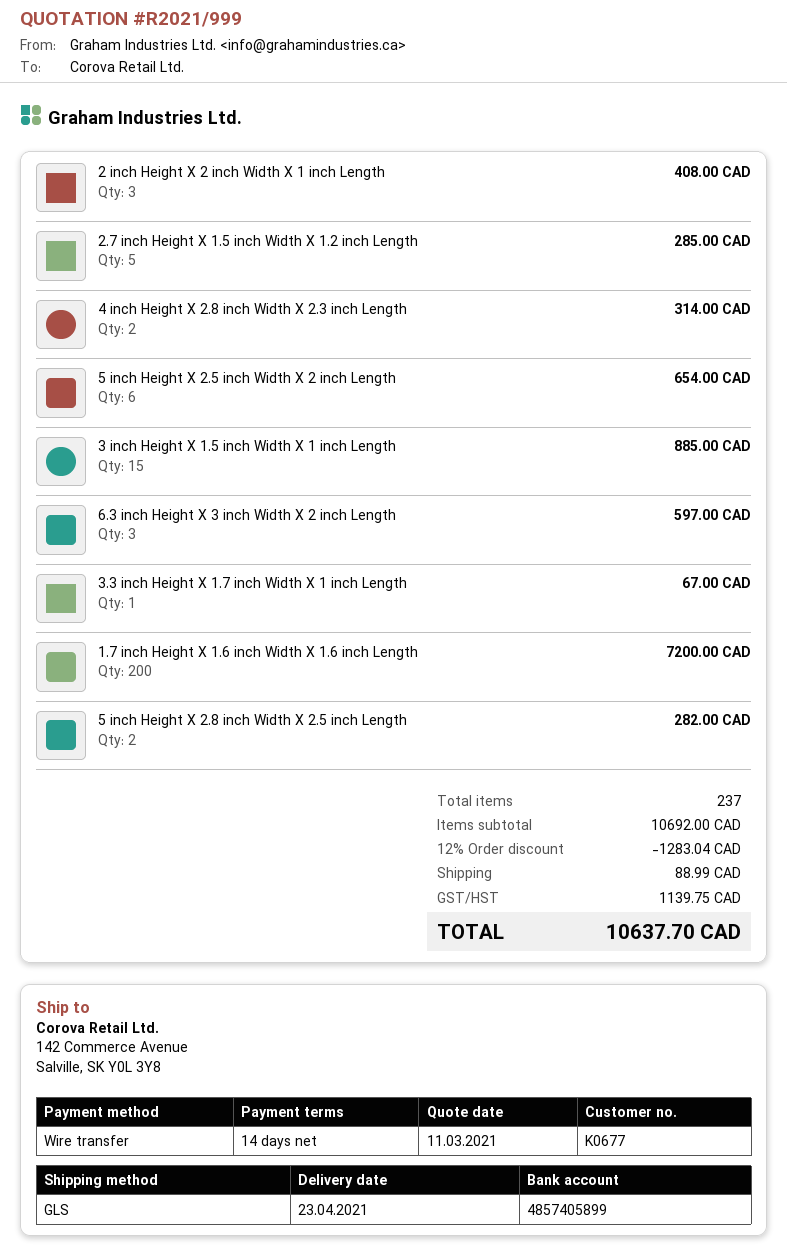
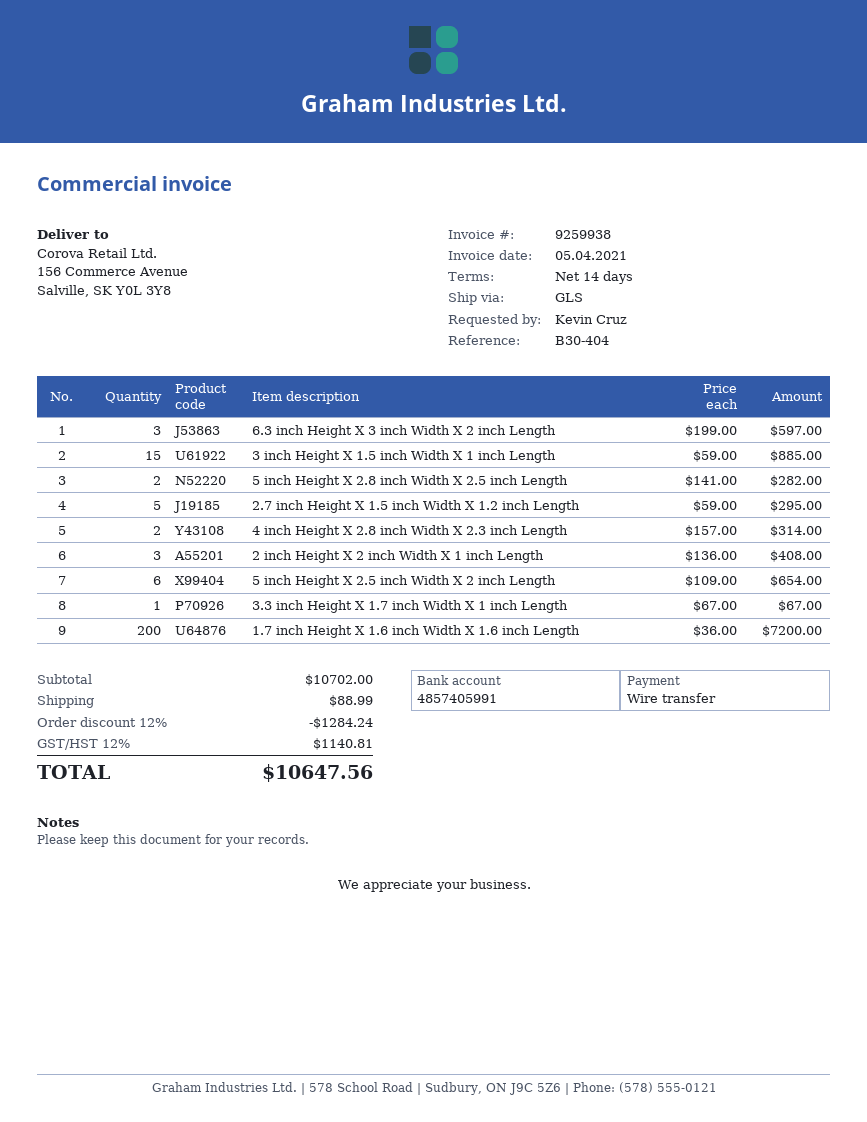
bank account: 4857405899 -> 4857405991
ship to: 142 Commerce Avenue, Salville, SK Y0L 3Y8 -> 156 Commerce Avenue, Salville, SK Y0L 3Y8
2.7 inch Height X 1.5 inch Width X 1.2 inch Length: 5 for 285.00 -> 5 for 295.00
subtotal: 10692.00 -> 10702.00
discount: 12% = 1283.04 -> 12% = 1284.24
tax: 1139.75 -> 1140.81
total: 10637.70 -> 10647.56

